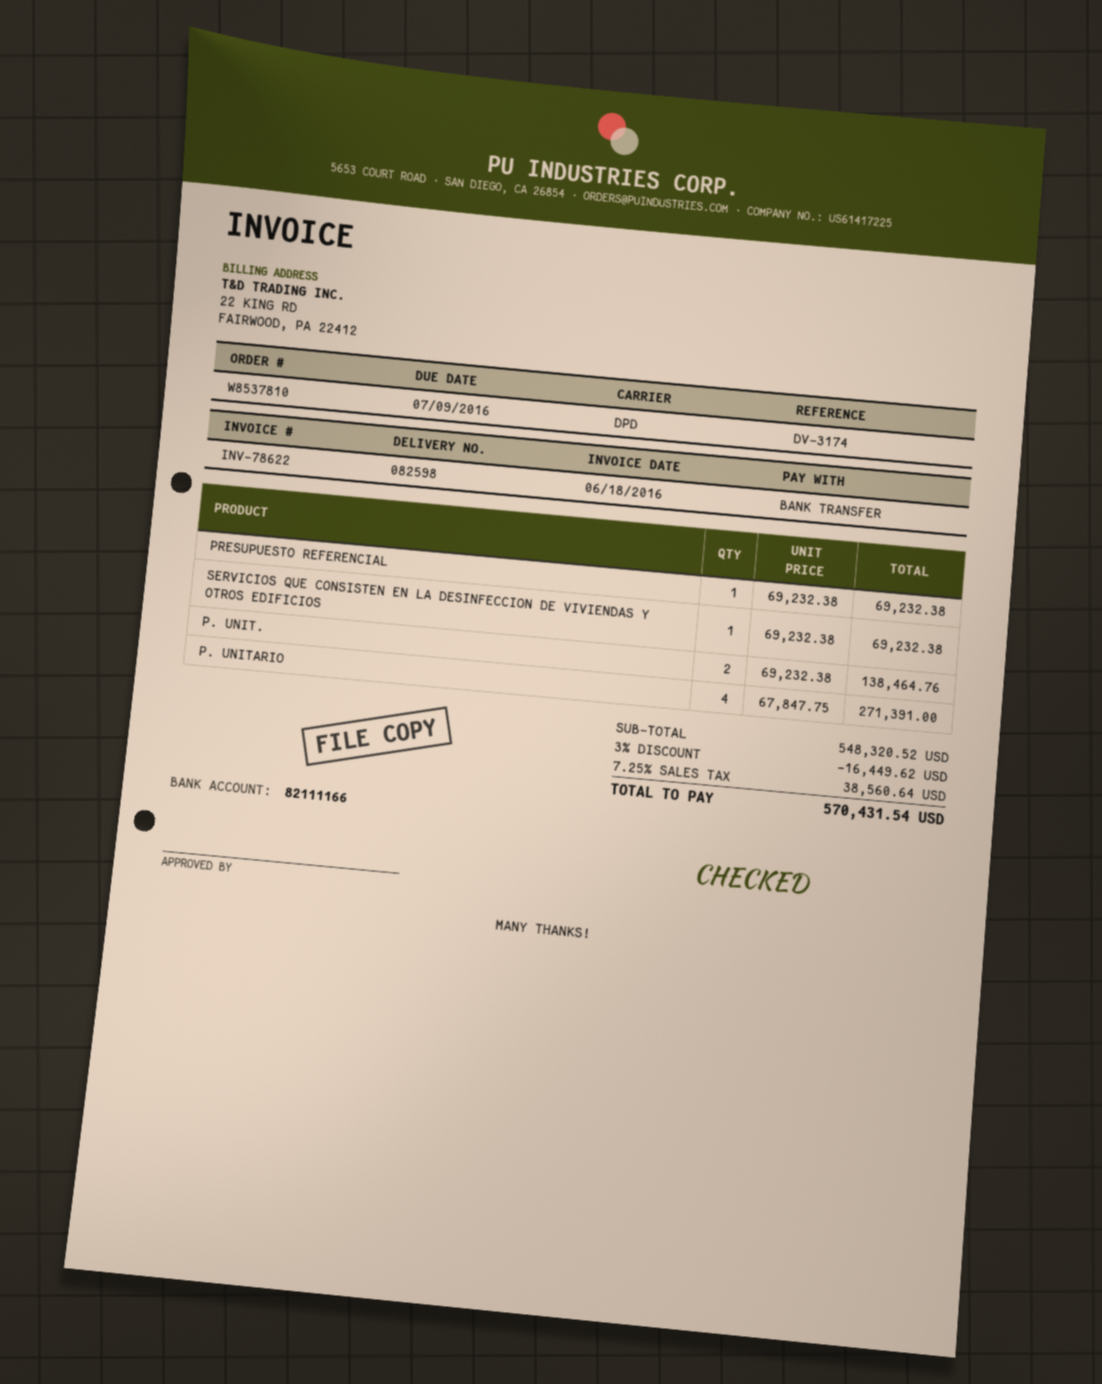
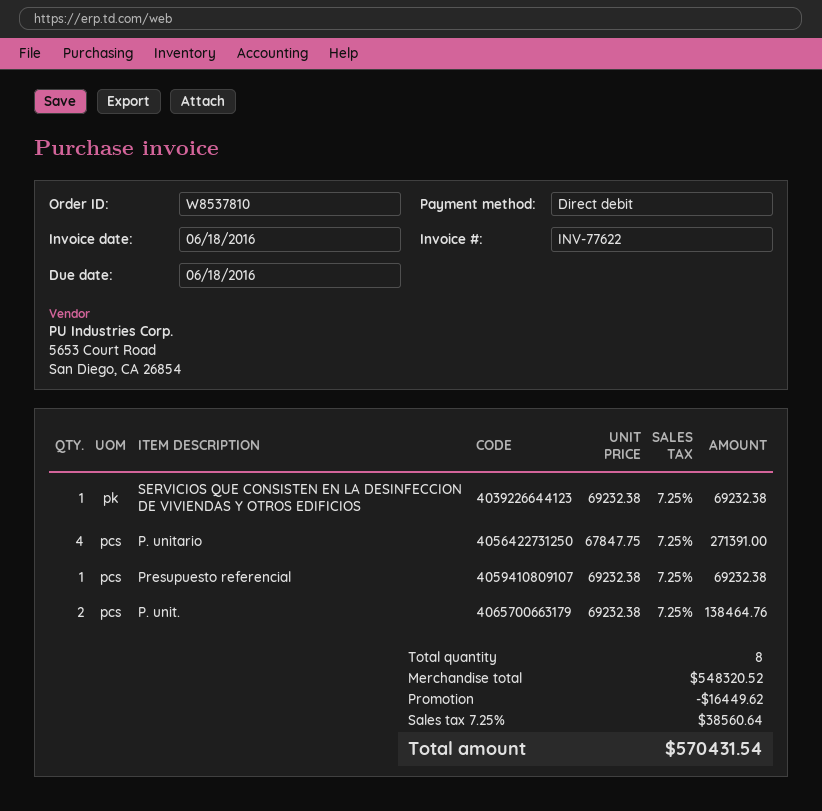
invoice number: INV-78622 -> INV-77622
due date: 2016-07-09 -> 2016-06-18
payment method: bank transfer -> direct debit

